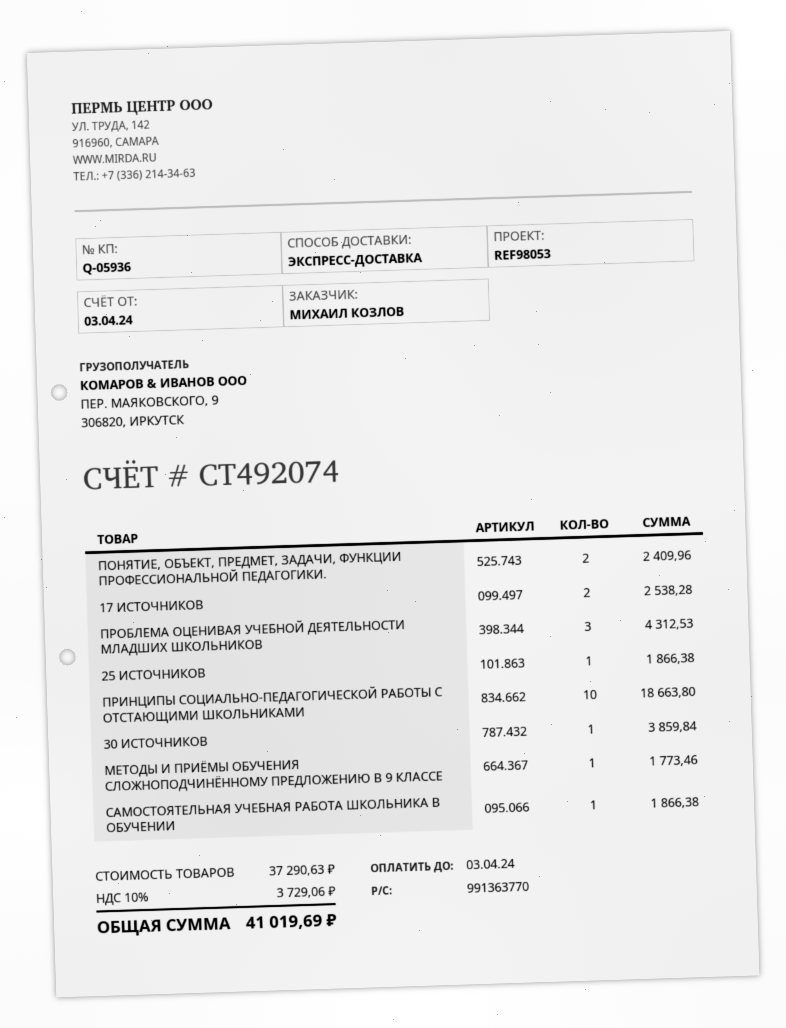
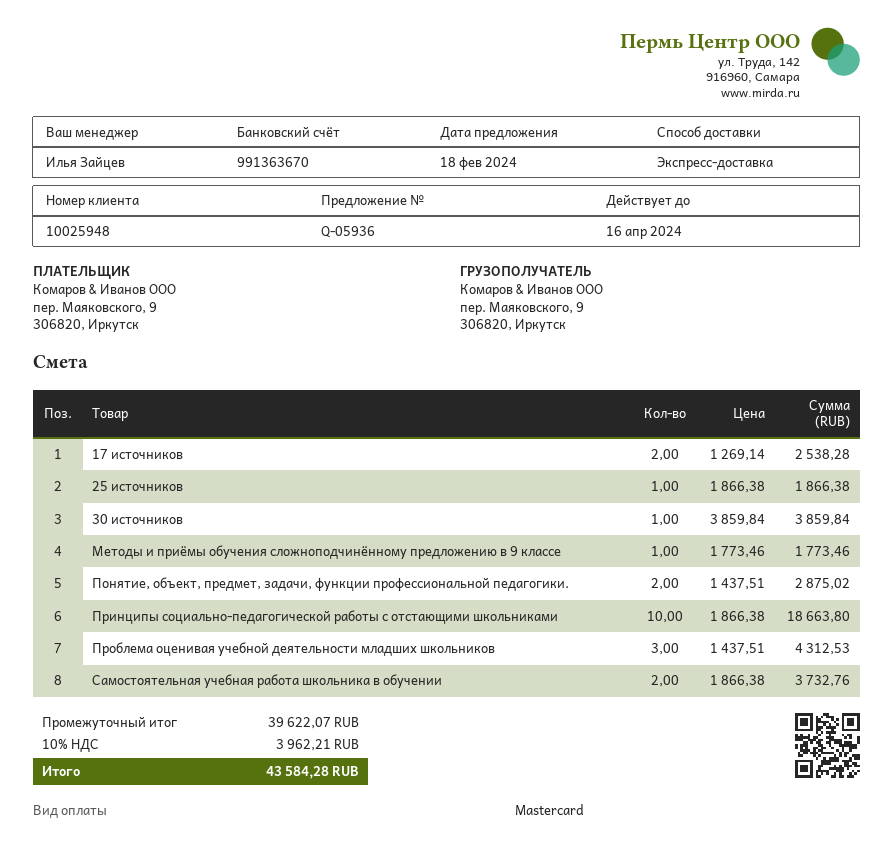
bank account: 991363770 -> 991363670
ПОНЯТИЕ, ОБЪЕКТ, ПРЕДМЕТ, ЗАДАЧИ, ФУНКЦИИ ПРОФЕССИОНАЛЬНОЙ ПЕДАГОГИКИ.: 2 for 2409.96 -> 2 for 2875.02
САМОСТОЯТЕЛЬНАЯ УЧЕБНАЯ РАБОТА ШКОЛЬНИКА В ОБУЧЕНИИ: 1 for 1866.38 -> 2 for 3732.76
subtotal: 37290.63 -> 39622.07
tax: 10% = 3729.06 -> 10% = 3962.21
total: 41019.69 -> 43584.28

